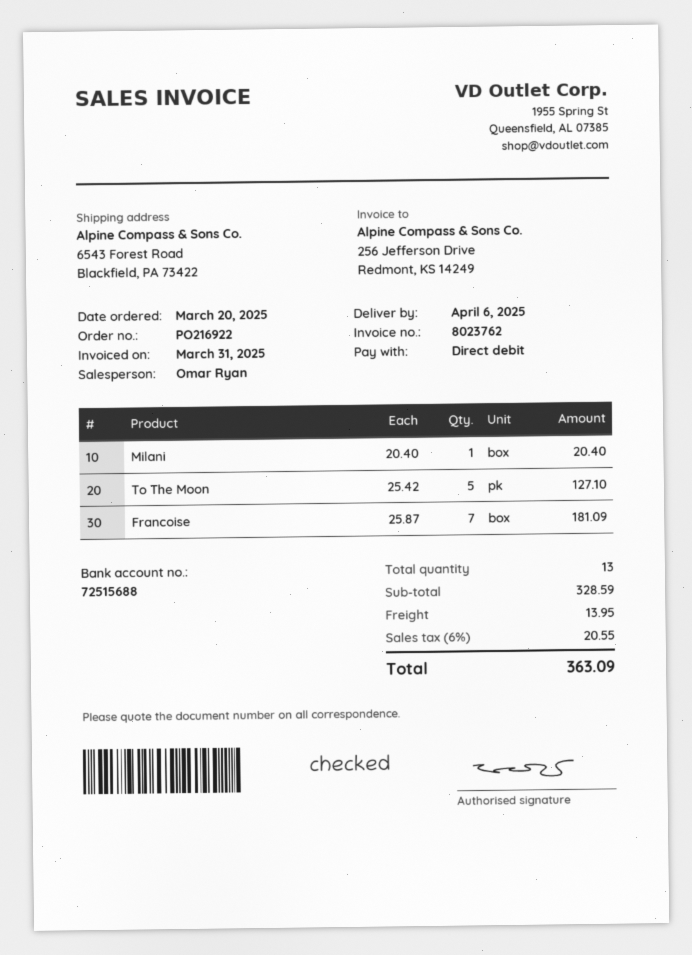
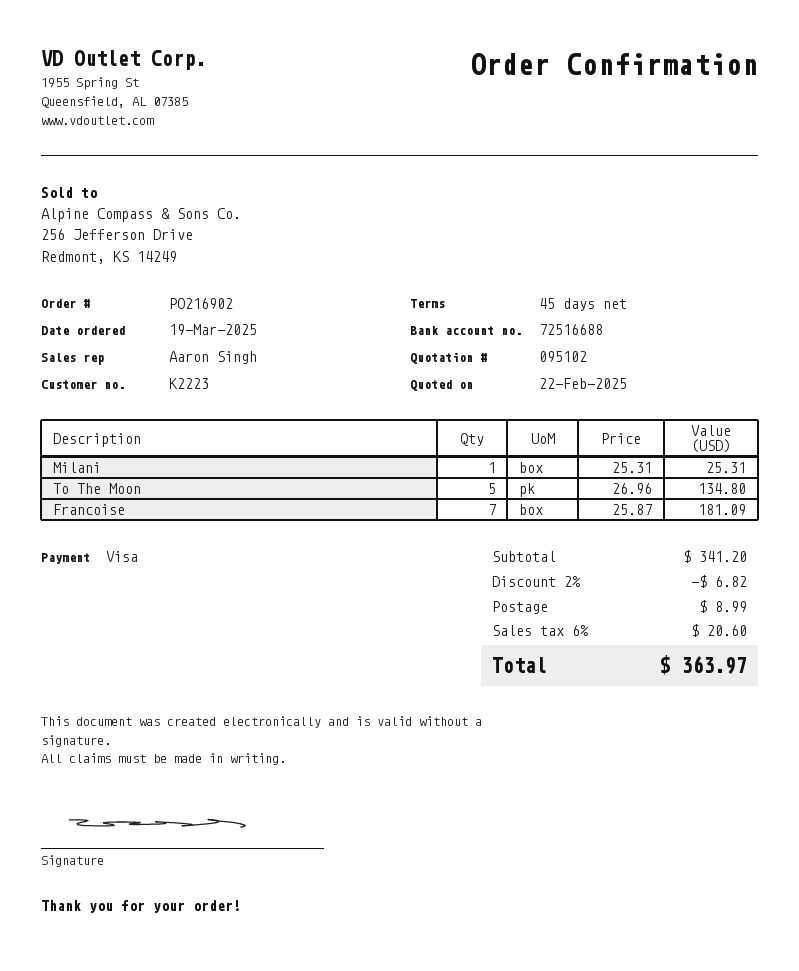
order number: PO216922 -> PO216902
order date: 2025-03-20 -> 2025-03-19
sales rep: Omar Ryan -> Aaron Singh
payment method: direct debit -> Visa
bank account: 72515688 -> 72516688
Milani: 1 x 20.40 = 20.40 -> 1 x 25.31 = 25.31
To The Moon: 5 x 25.42 = 127.10 -> 5 x 26.96 = 134.80
subtotal: 328.59 -> 341.20
discount: none -> 2% = 6.82
shipping: 13.95 -> 8.99
tax: 6% = 20.55 -> 6% = 20.60
total: 363.09 -> 363.97

